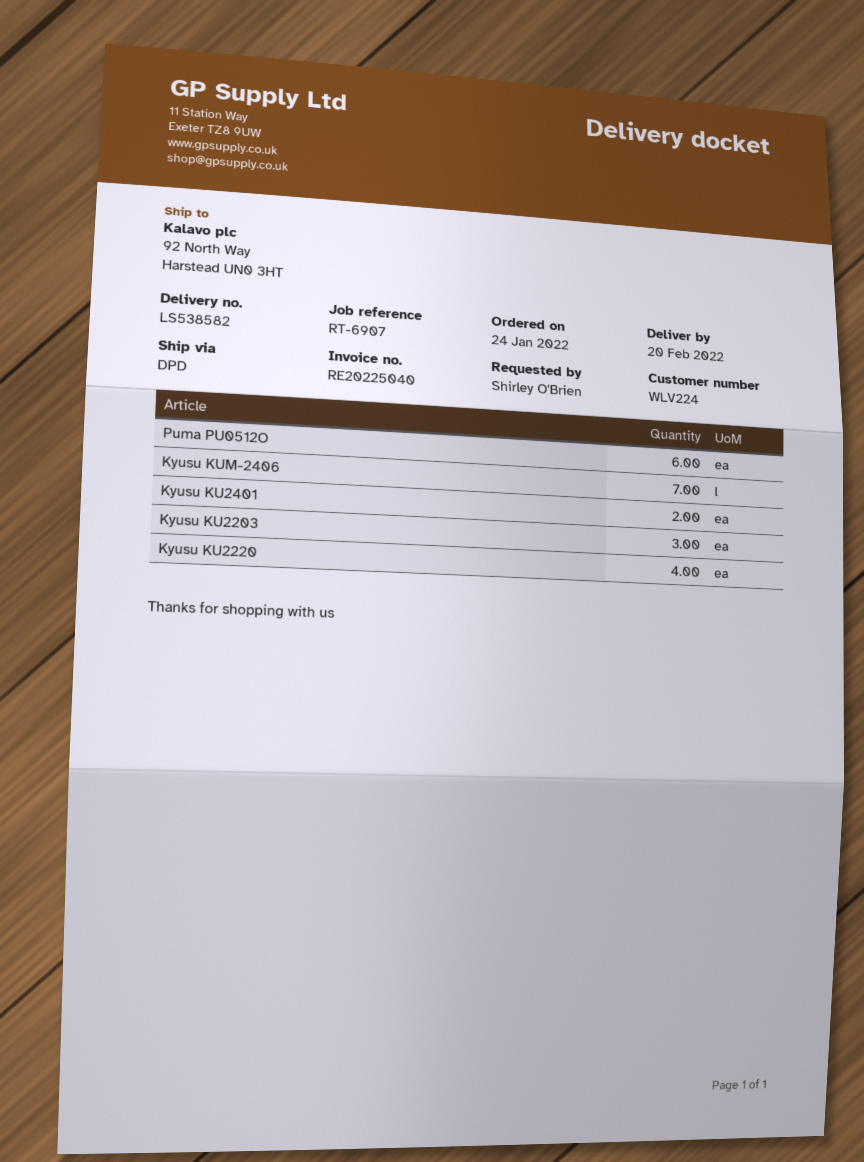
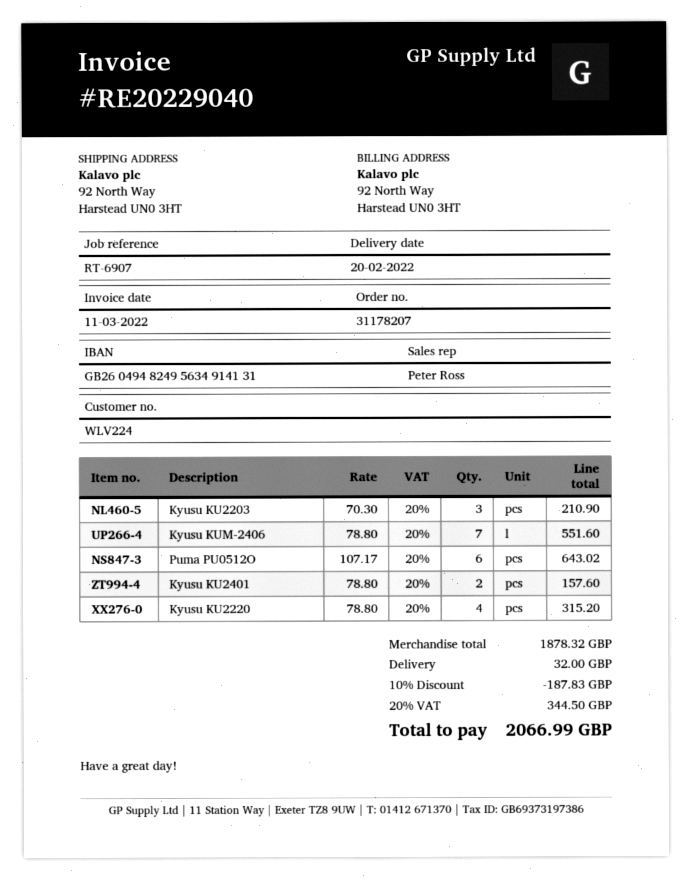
invoice number: RE20225040 -> RE20229040

